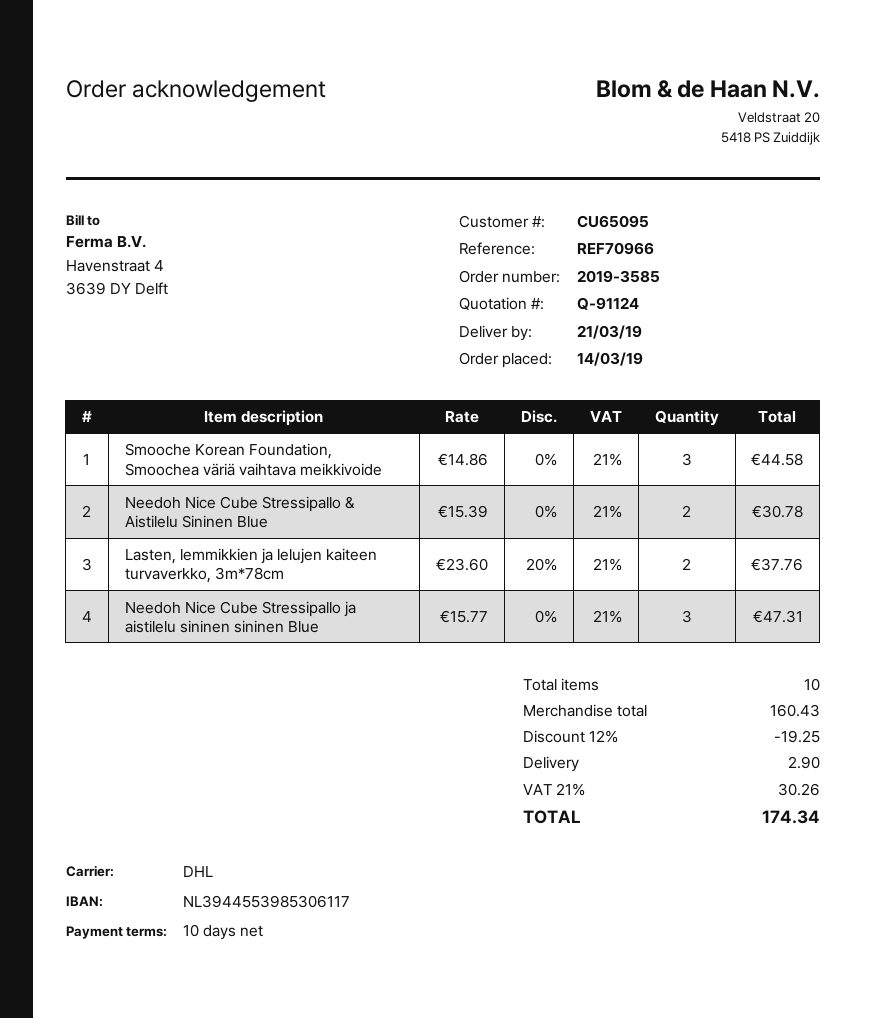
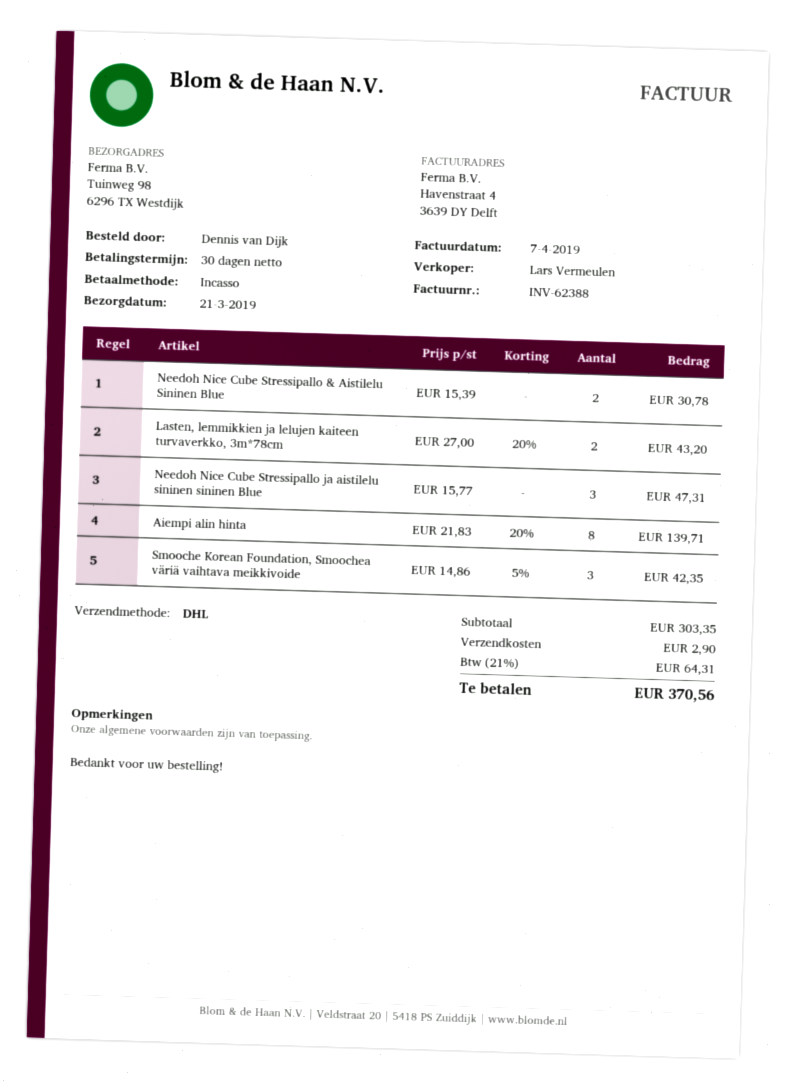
payment terms: 10 days -> 30 days
Smooche Korean Foundation, Smoochea väriä vaihtava meikkivoide: 3 x 14.86 = 44.58 -> 3 x 14.86 - 5% = 42.35
Lasten, lemmikkien ja lelujen kaiteen turvaverkko, 3m*78cm: 2 x 23.60 - 20% = 37.76 -> 2 x 27.00 - 20% = 43.20
Aiempi alin hinta: none -> 8 x 21.83 - 20% = 139.71
subtotal: 160.43 -> 303.35
discount: 12% = 19.25 -> none
tax: 21% = 30.26 -> 21% = 64.31
total: 174.34 -> 370.56

